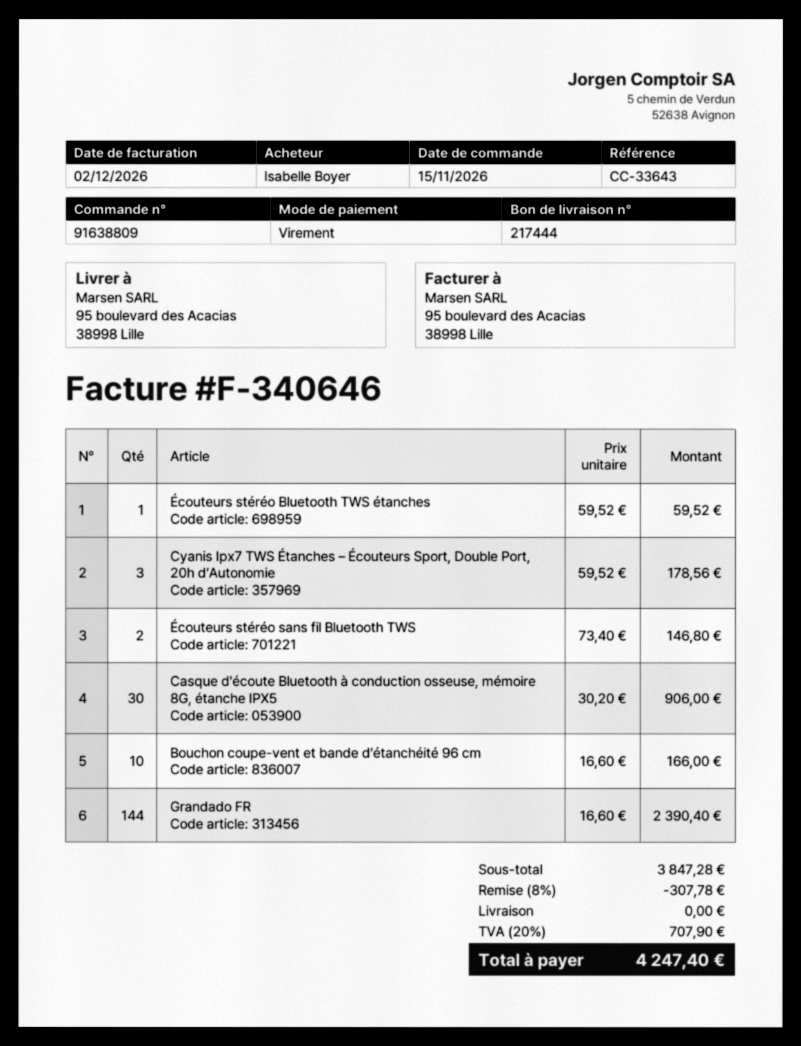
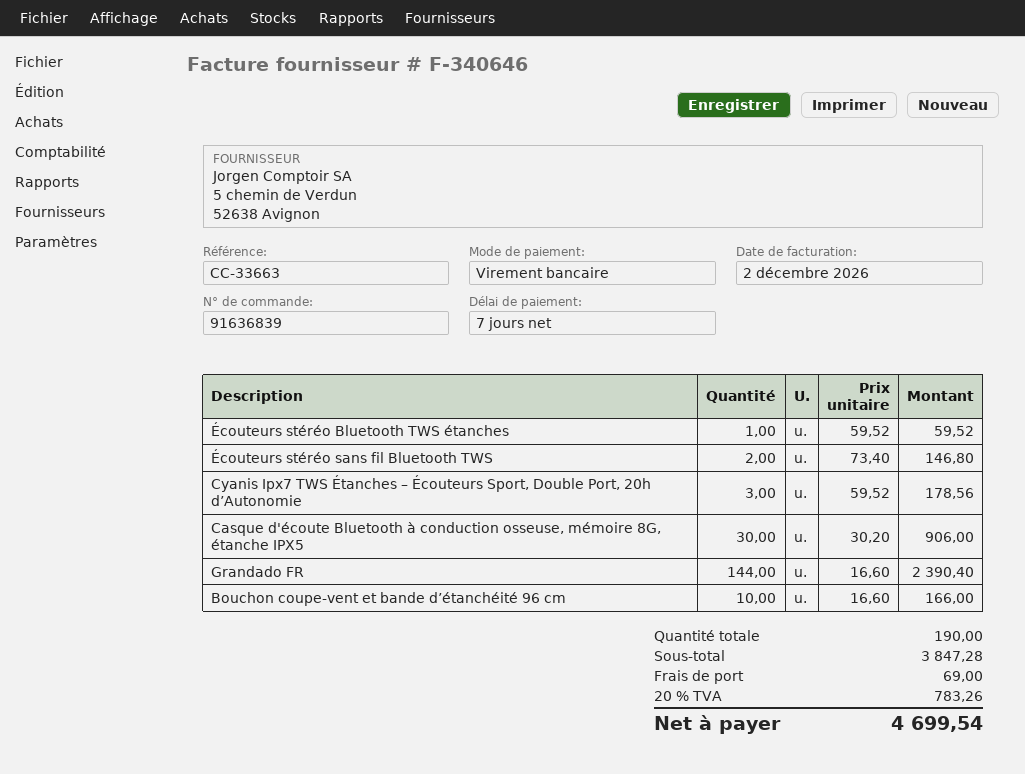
order number: 91638809 -> 91636839
reference: CC-33643 -> CC-33663
discount: 8% = 307.78 -> none
shipping: 0.00 -> 69.00
tax: 20% = 707.90 -> 20% = 783.26
total: 4247.40 -> 4699.54

